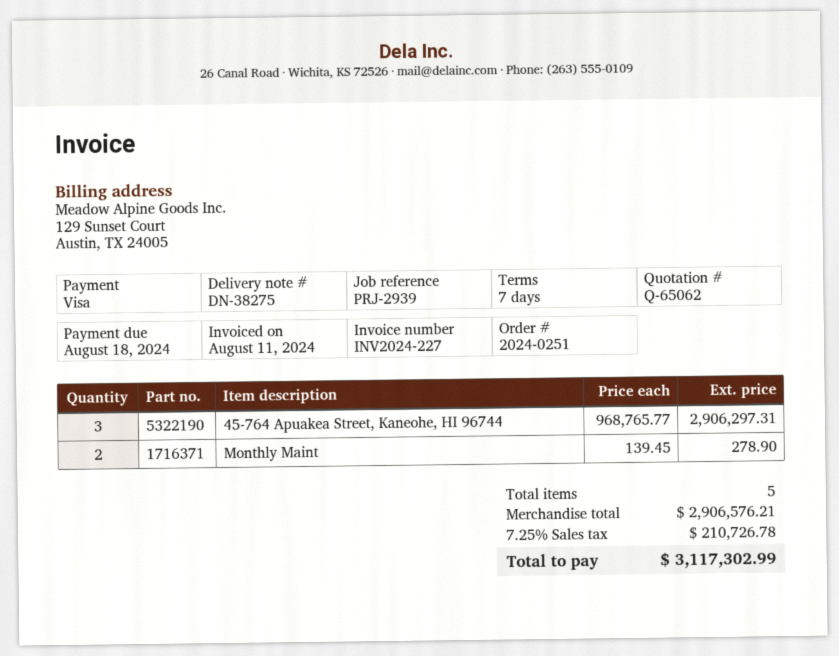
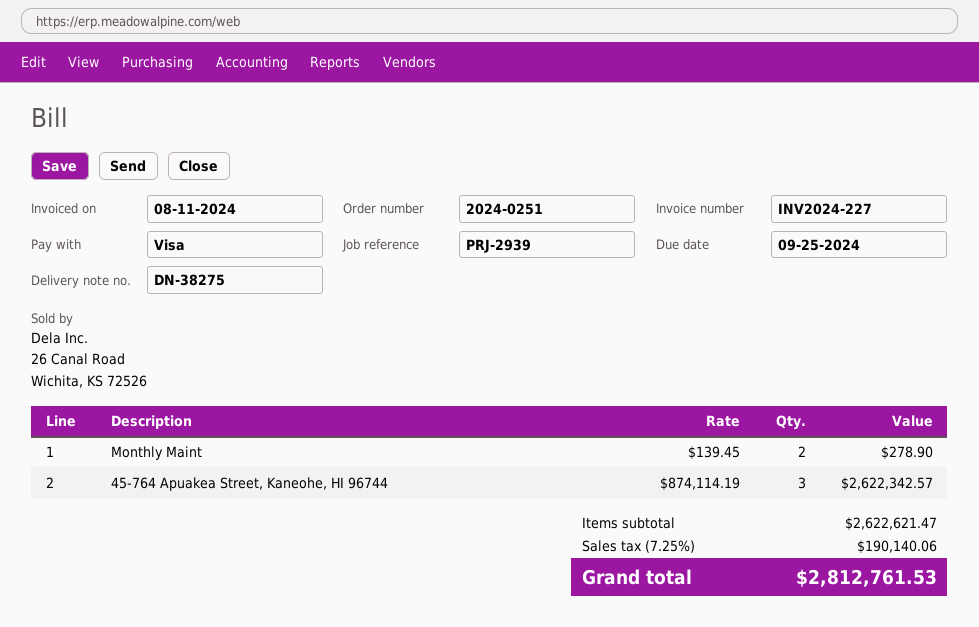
due date: 2024-08-18 -> 2024-09-25
45-764 Apuakea Street, Kaneohe, HI 96744: 3 x 968765.77 = 2906297.31 -> 3 x 874114.19 = 2622342.57
subtotal: 2906576.21 -> 2622621.47
tax: 7.25% = 210726.78 -> 7.25% = 190140.06
total: 3117302.99 -> 2812761.53

